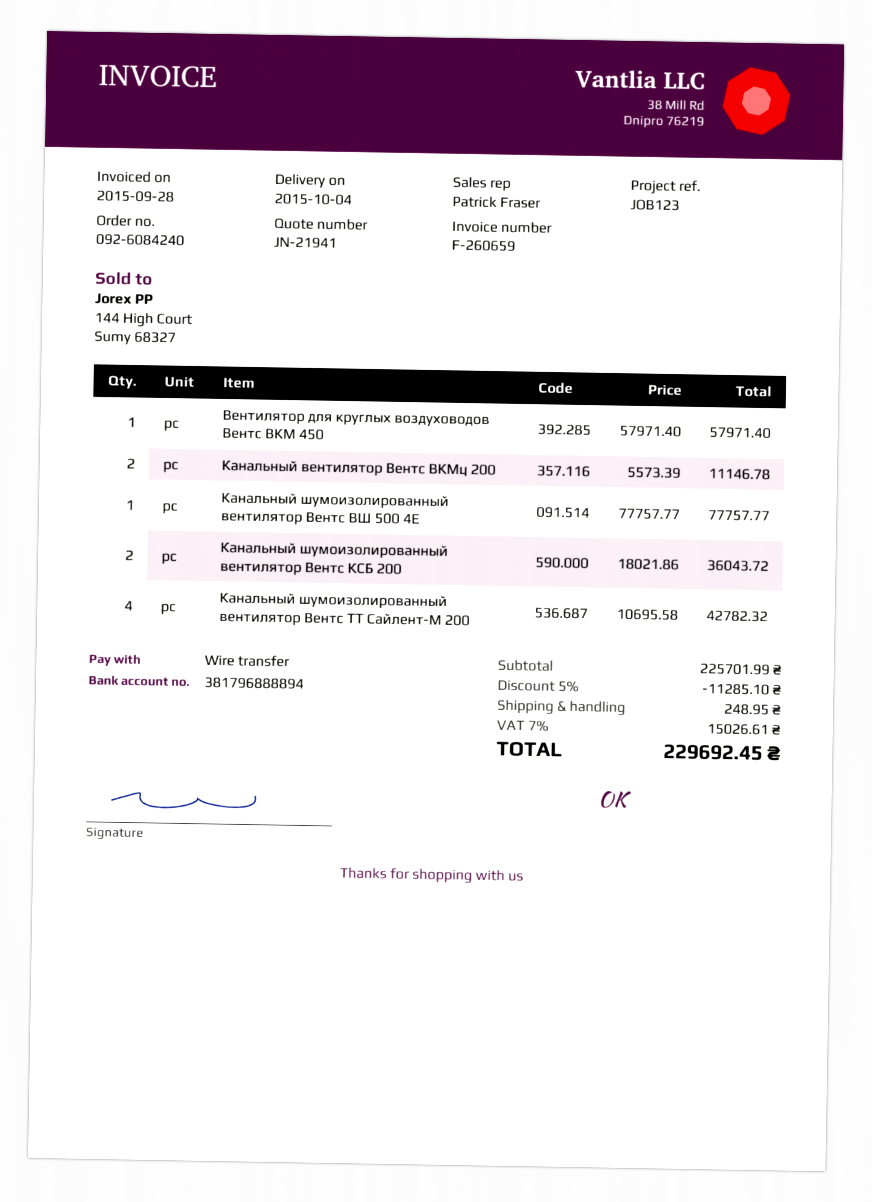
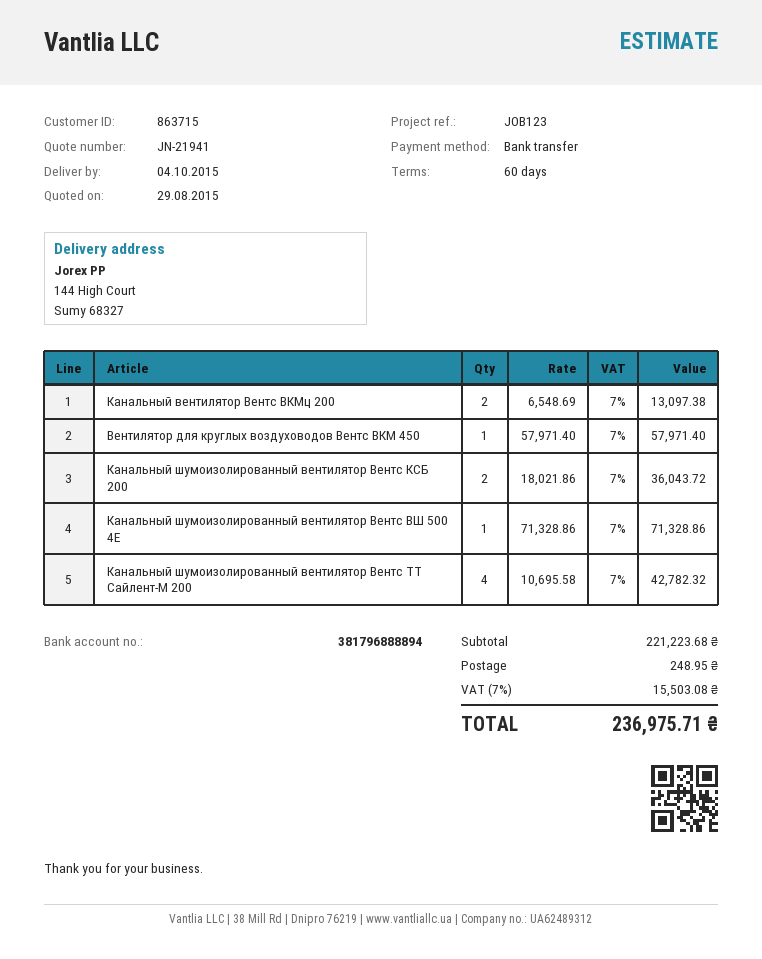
Канальный вентилятор Вентс ВКМц 200: 2 x 5573.39 = 11146.78 -> 2 x 6548.69 = 13097.38
Канальный шумоизолированный вентилятор Вентс ВШ 500 4Е: 1 x 77757.77 = 77757.77 -> 1 x 71328.86 = 71328.86
subtotal: 225701.99 -> 221223.68
discount: 5% = 11285.10 -> none
tax: 7% = 15026.61 -> 7% = 15503.08
total: 229692.45 -> 236975.71

